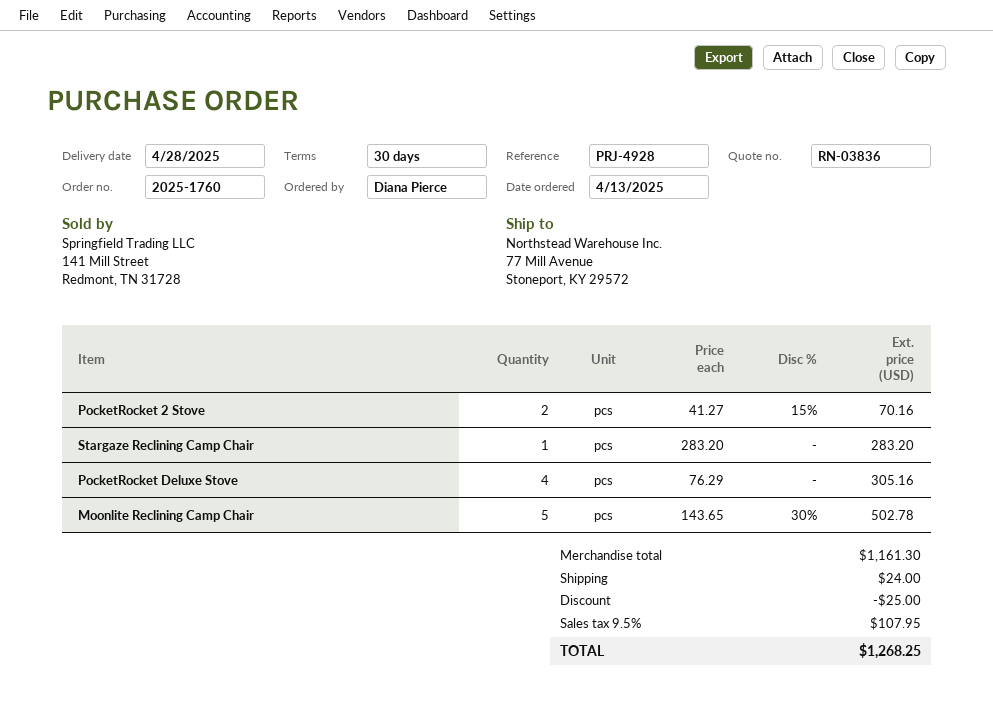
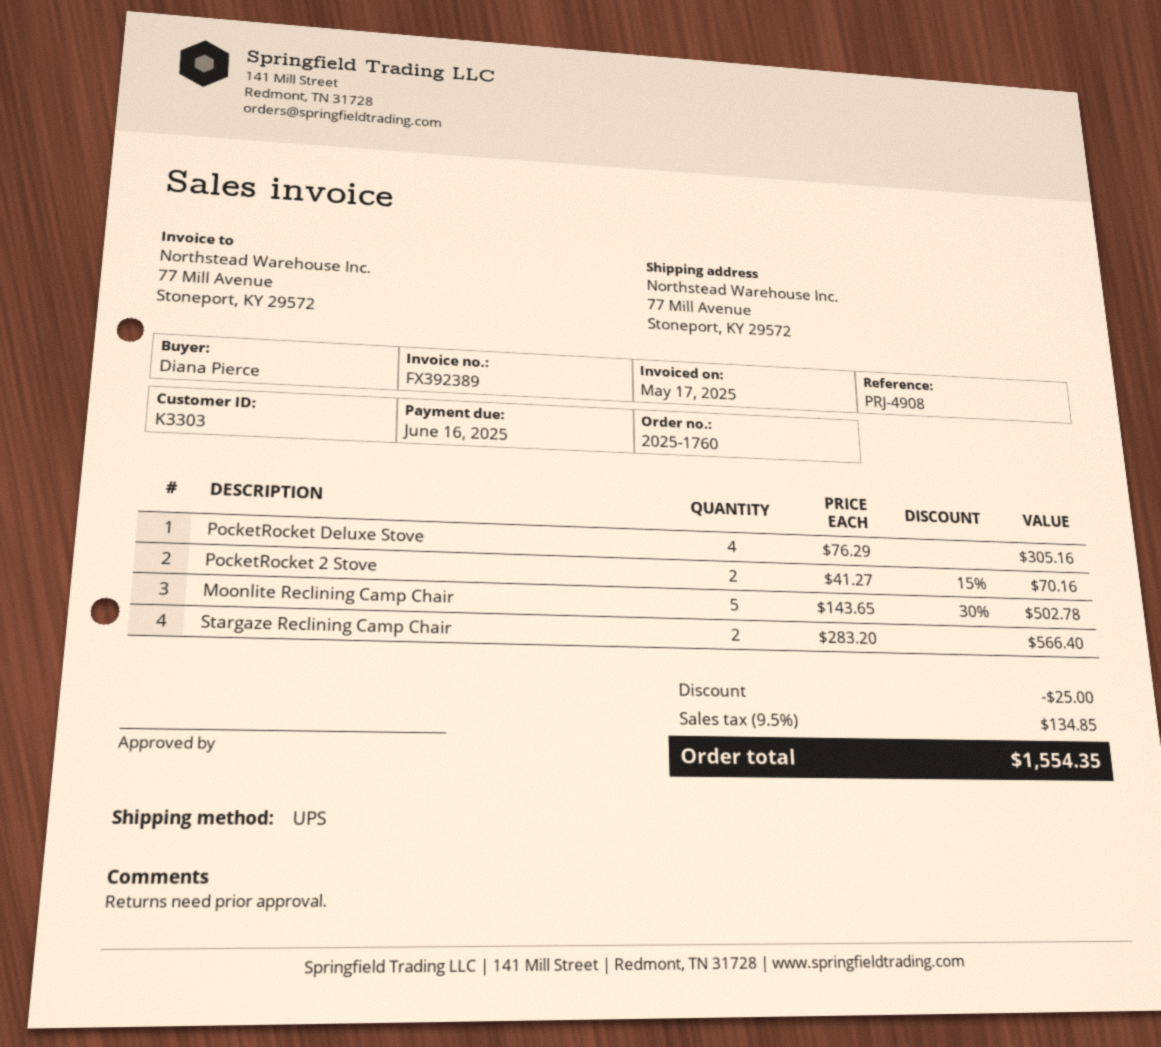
reference: PRJ-4928 -> PRJ-4908
Stargaze Reclining Camp Chair: 1 x 283.20 = 283.20 -> 2 x 283.20 = 566.40
shipping: 24.00 -> none
tax: 9.5% = 107.95 -> 9.5% = 134.85
total: 1268.25 -> 1554.35

